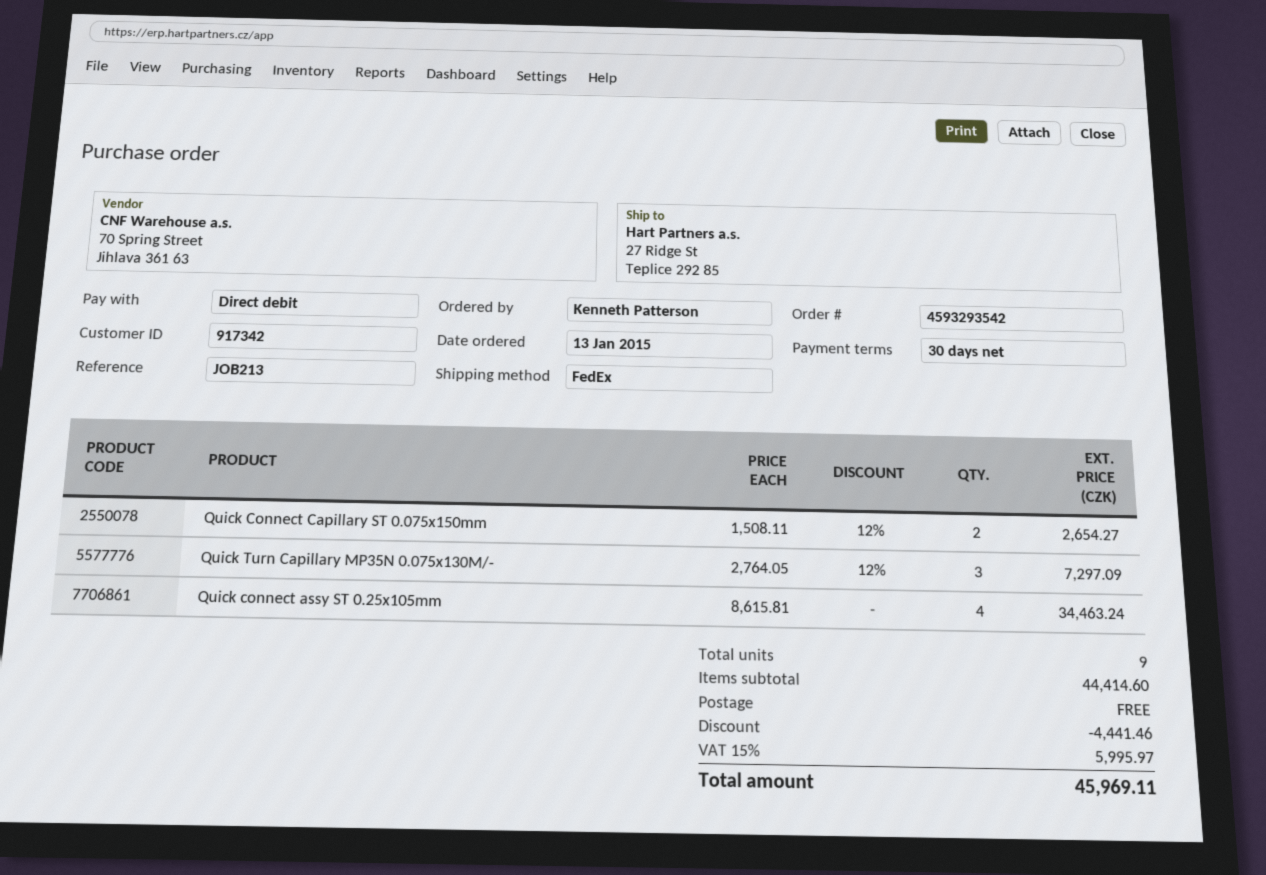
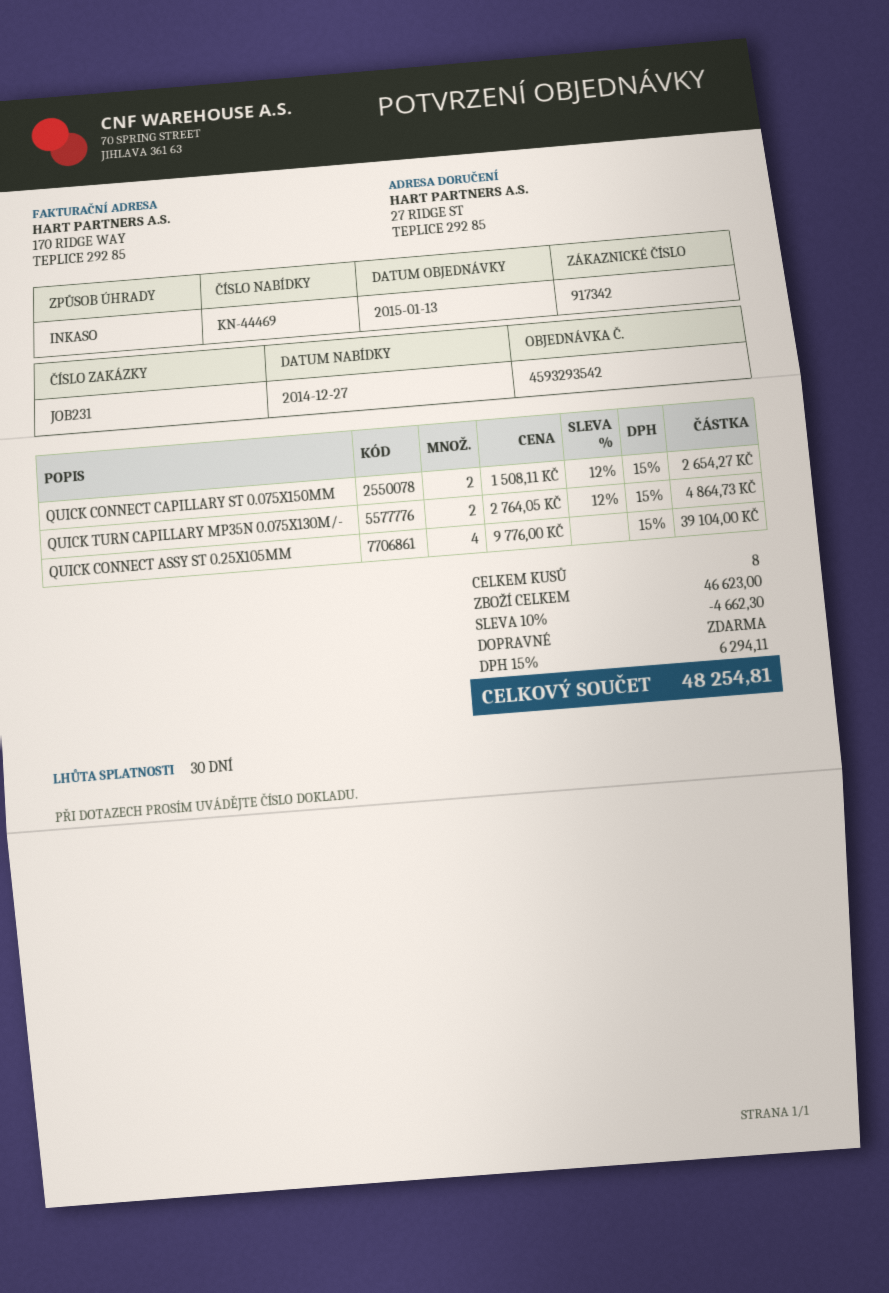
reference: JOB213 -> JOB231
Quick Turn Capillary MP35N 0.075x130M/-: 3 x 2764.05 - 12% = 7297.09 -> 2 x 2764.05 - 12% = 4864.73
Quick connect assy ST 0.25x105mm: 4 x 8615.81 = 34463.24 -> 4 x 9776.00 = 39104.00
total quantity: 9 -> 8
subtotal: 44414.60 -> 46623.00
discount: 4441.46 -> 4662.30
tax: 15% = 5995.97 -> 15% = 6294.11
total: 45969.11 -> 48254.81

